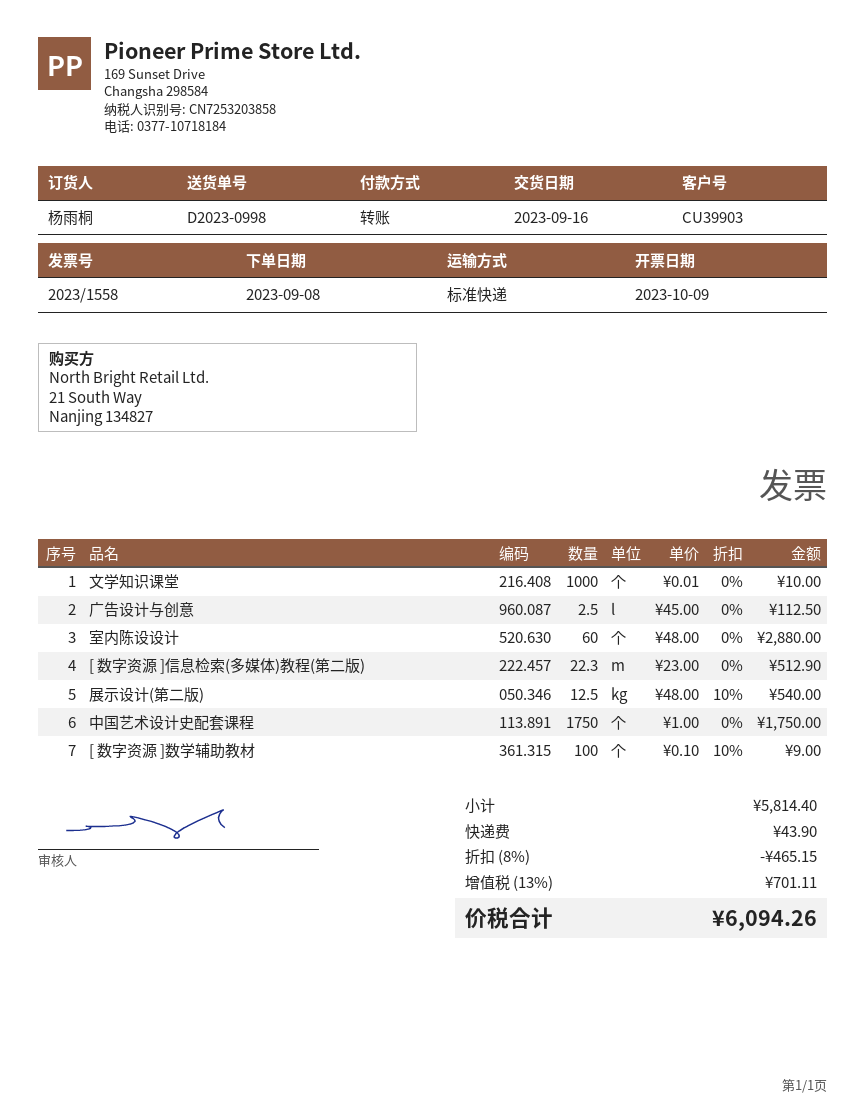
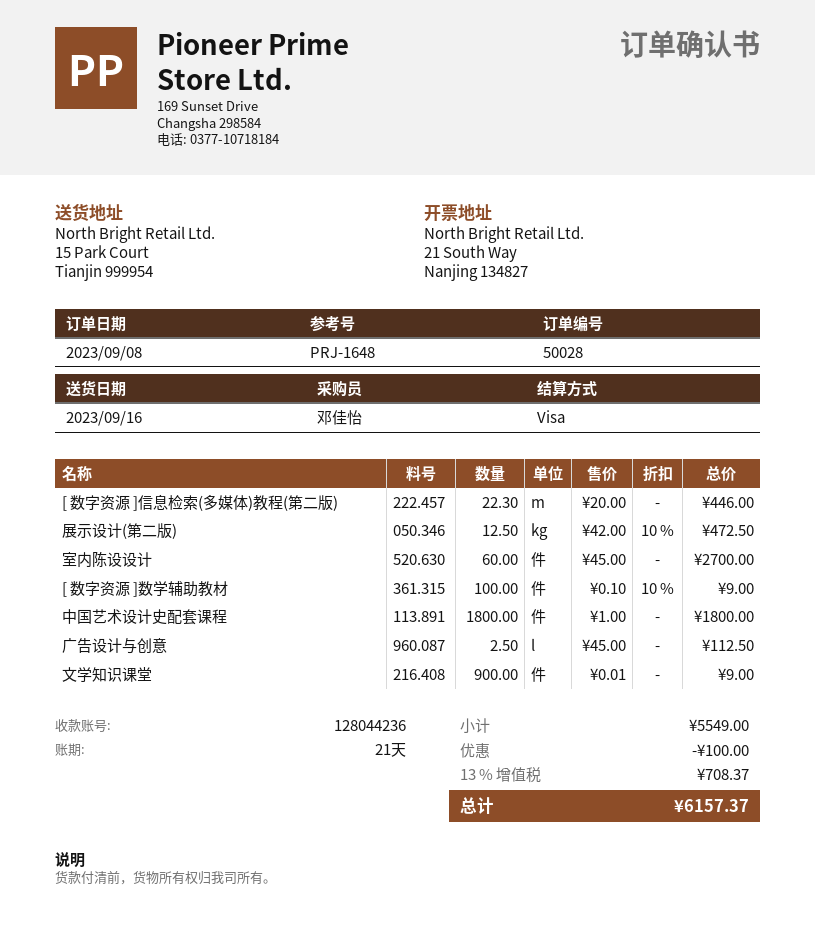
ordered by: 杨雨桐 -> 邓佳怡
payment method: bank transfer -> Visa
文学知识课堂: 1000 x 0.01 = 10.00 -> 900 x 0.01 = 9.00
室内陈设设计: 60 x 48.00 = 2880.00 -> 60 x 45.00 = 2700.00
[ 数字资源 ]信息检索(多媒体)教程(第二版): 22.3 x 23.00 = 512.90 -> 22.3 x 20.00 = 446.00
展示设计(第二版): 12.5 x 48.00 - 10% = 540.00 -> 12.5 x 42.00 - 10% = 472.50
中国艺术设计史配套课程: 1750 x 1.00 = 1750.00 -> 1800 x 1.00 = 1800.00
subtotal: 5814.40 -> 5549.00
discount: 465.15 -> 100.00
shipping: 43.90 -> none
tax: 13% = 701.11 -> 13% = 708.37
total: 6094.26 -> 6157.37

